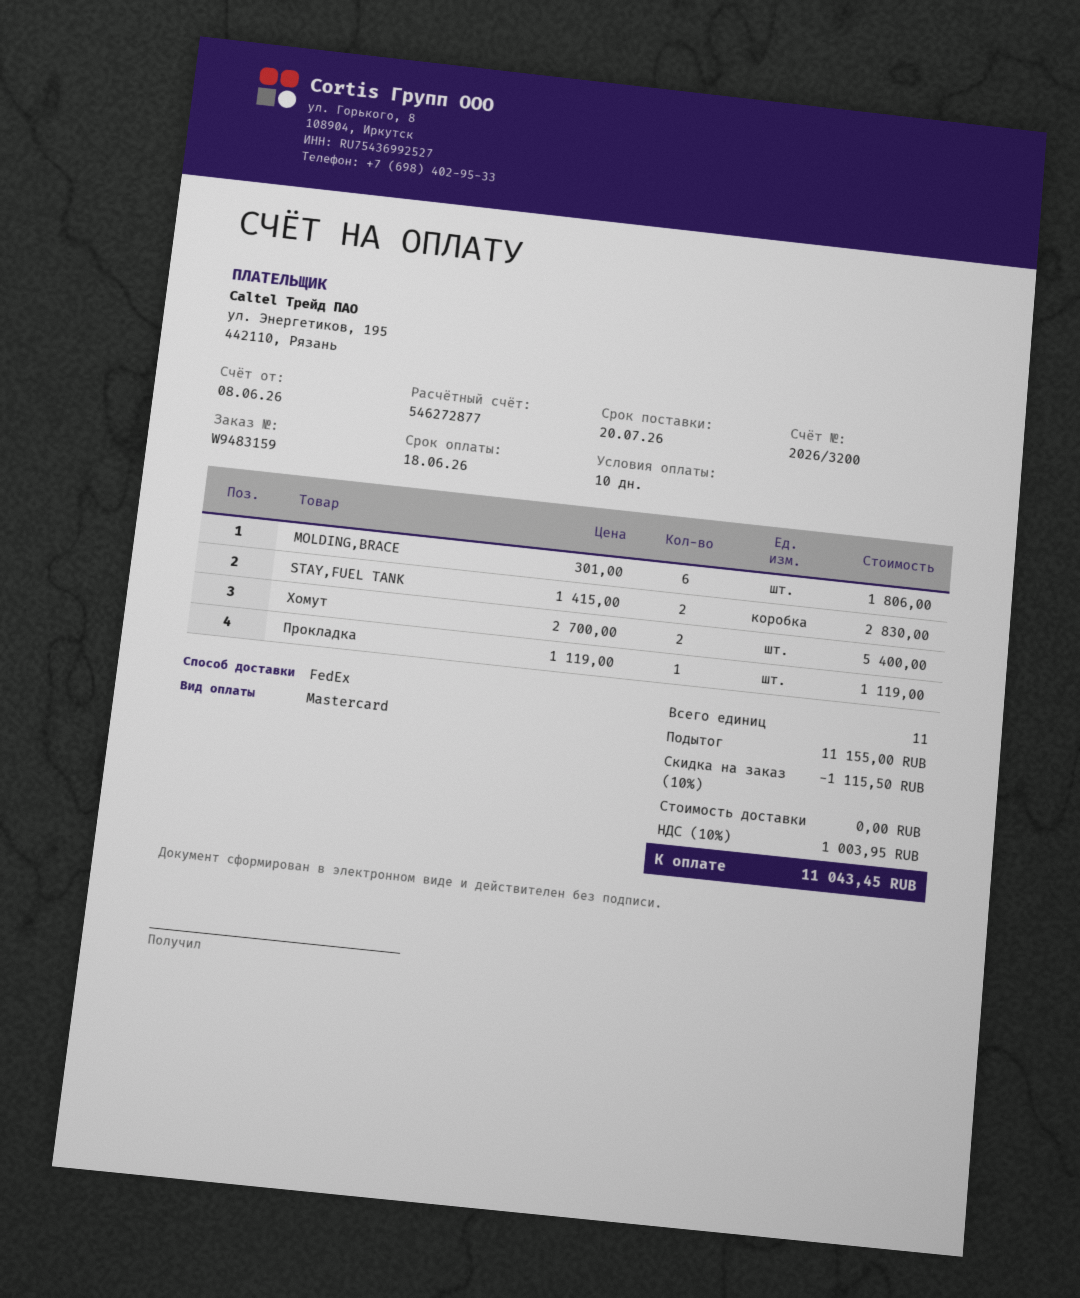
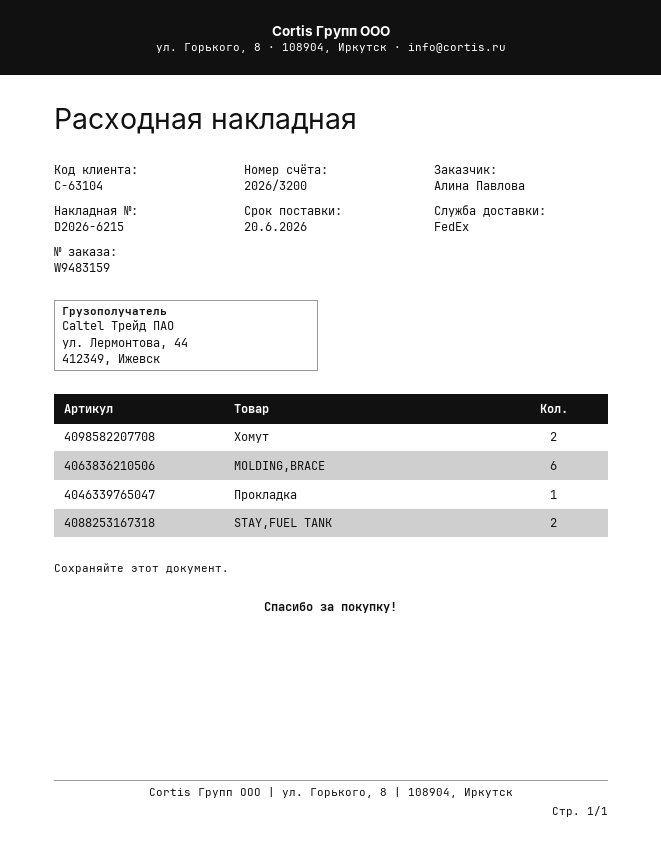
delivery date: 2026-07-20 -> 2026-06-20

